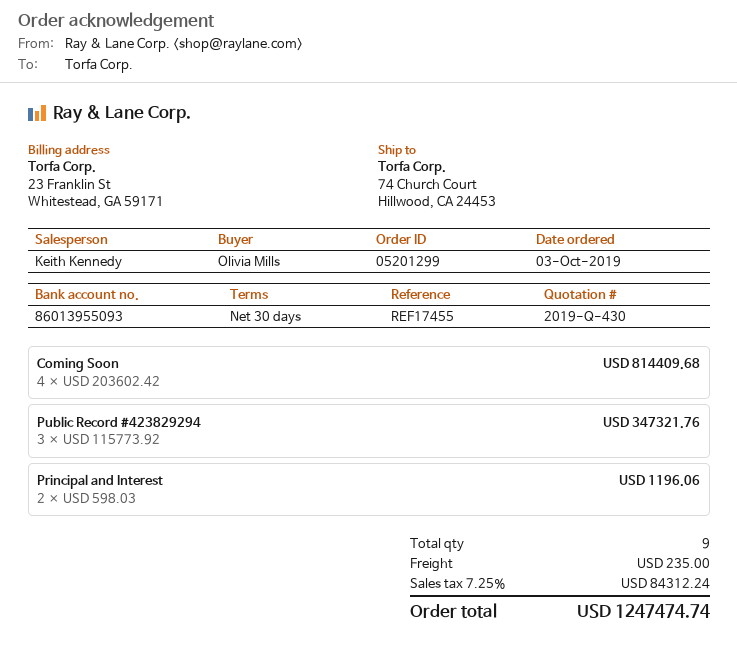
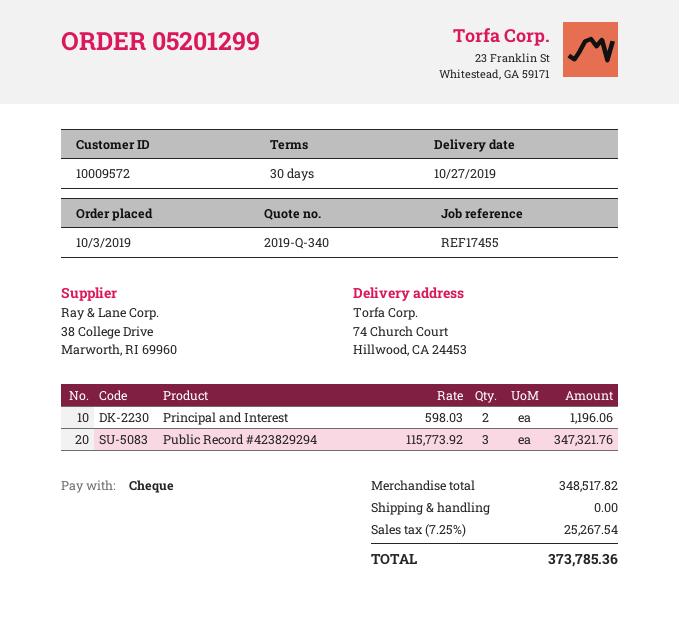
quote number: 2019-Q-430 -> 2019-Q-340
Coming Soon: 4 x 203602.42 = 814409.68 -> none
shipping: 235.00 -> 0.00
tax: 7.25% = 84312.24 -> 7.25% = 25267.54
total: 1247474.74 -> 373785.36

